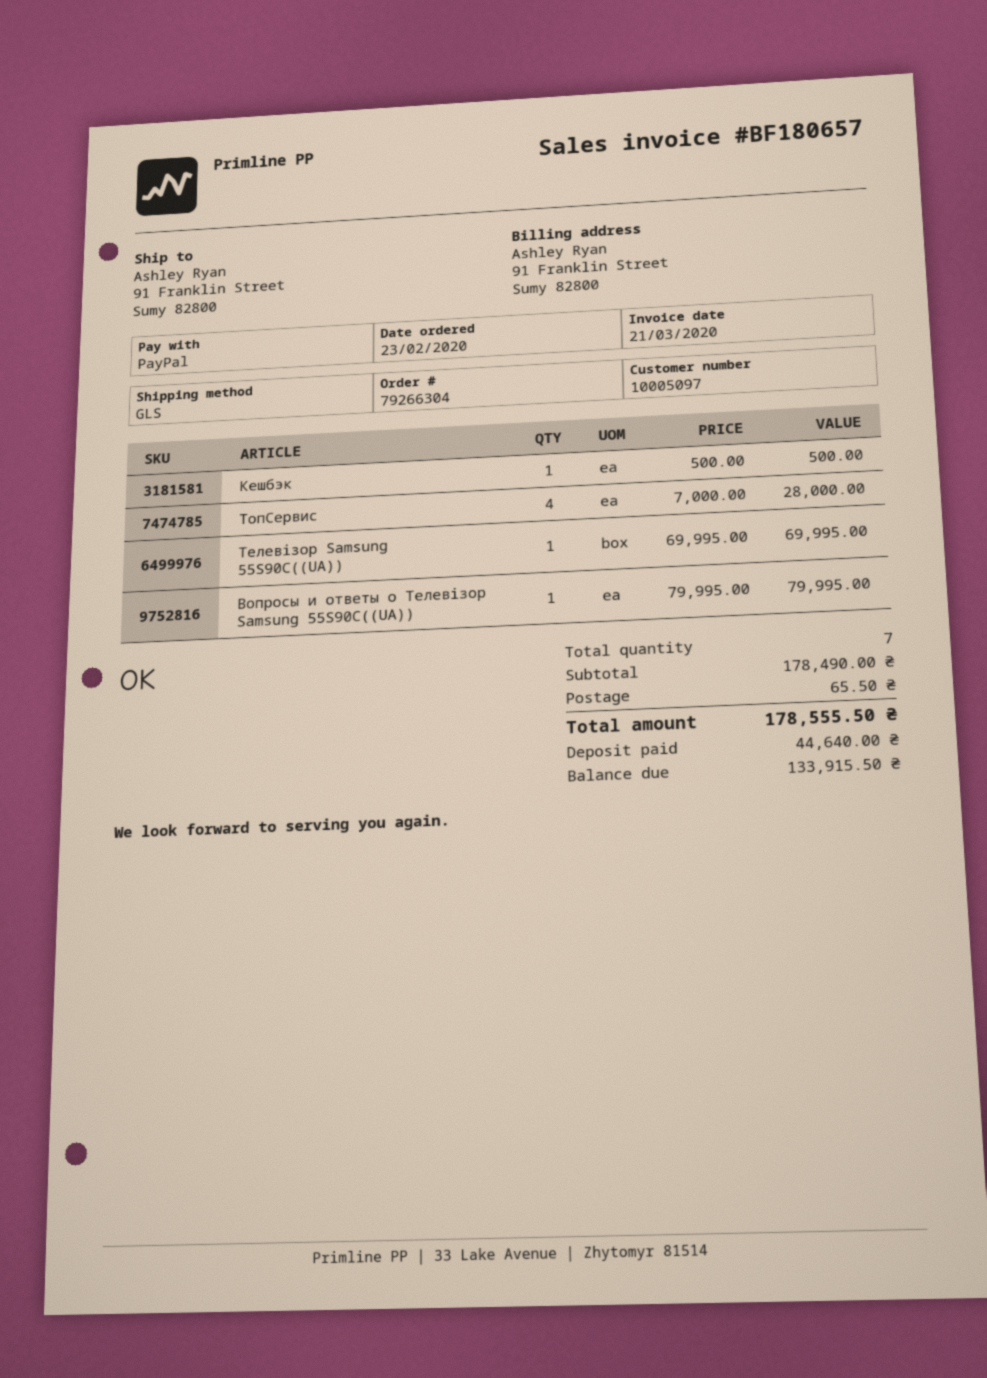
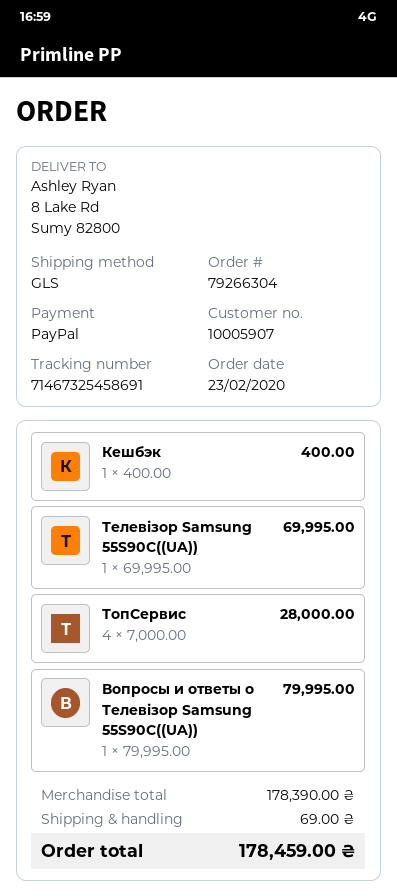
customer number: 10005097 -> 10005907
ship to: 91 Franklin Street, Sumy 82800 -> 8 Lake Rd, Sumy 82800
Кешбэк: 1 x 500.00 = 500.00 -> 1 x 400.00 = 400.00
subtotal: 178490.00 -> 178390.00
shipping: 65.50 -> 69.00
total: 178555.50 -> 178459.00

